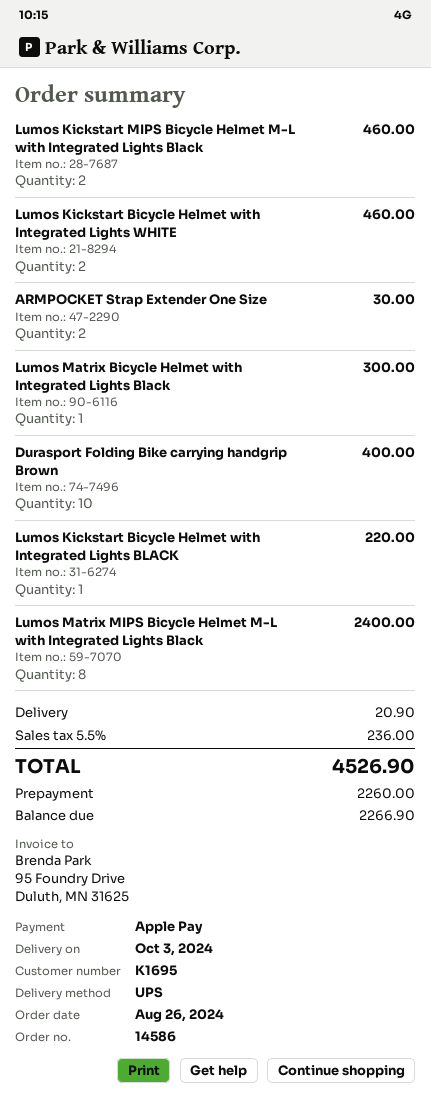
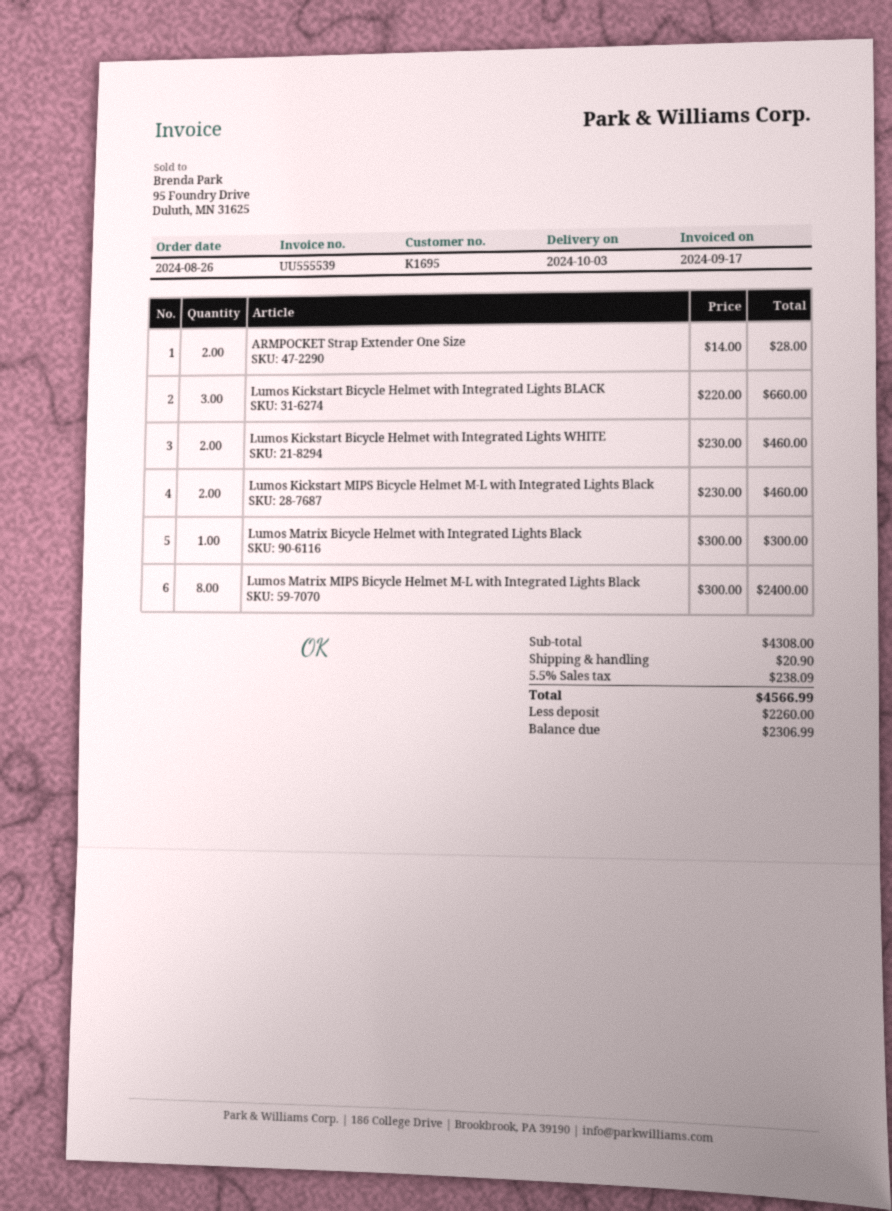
ARMPOCKET Strap Extender One Size: 2 for 30.00 -> 2 for 28.00
Durasport Folding Bike carrying handgrip Brown: 10 for 400.00 -> none
Lumos Kickstart Bicycle Helmet with Integrated Lights BLACK: 1 for 220.00 -> 3 for 660.00
tax: 5.5% = 236.00 -> 5.5% = 238.09
total: 4526.90 -> 4566.99
balance: 2266.90 -> 2306.99

